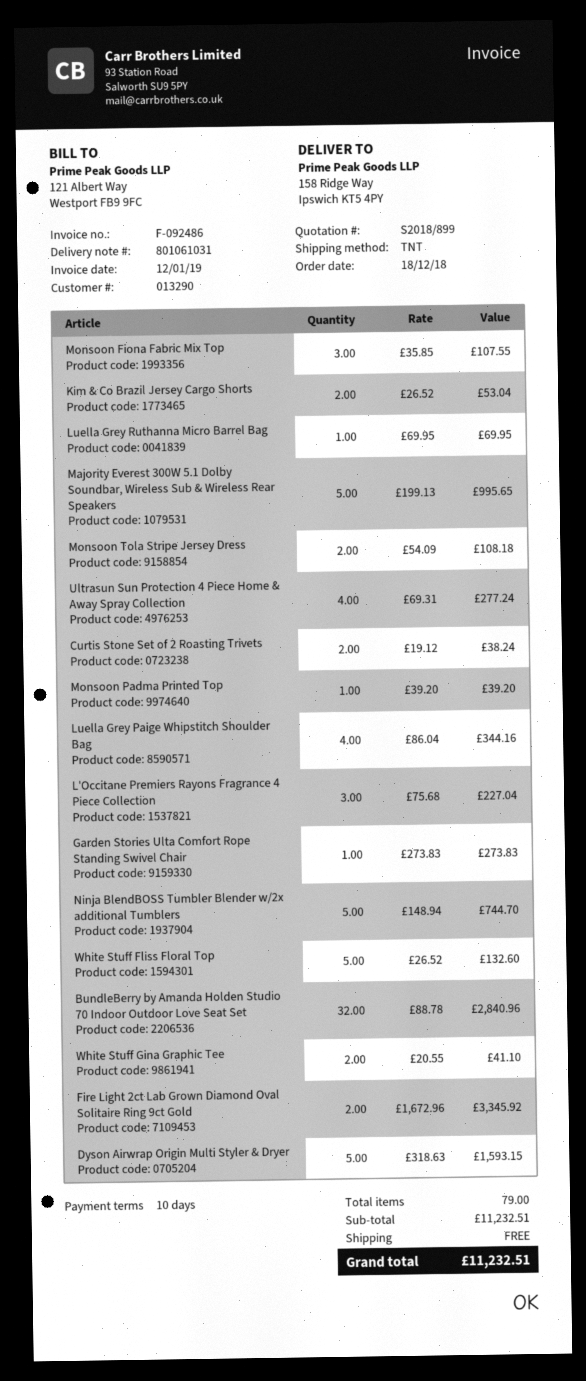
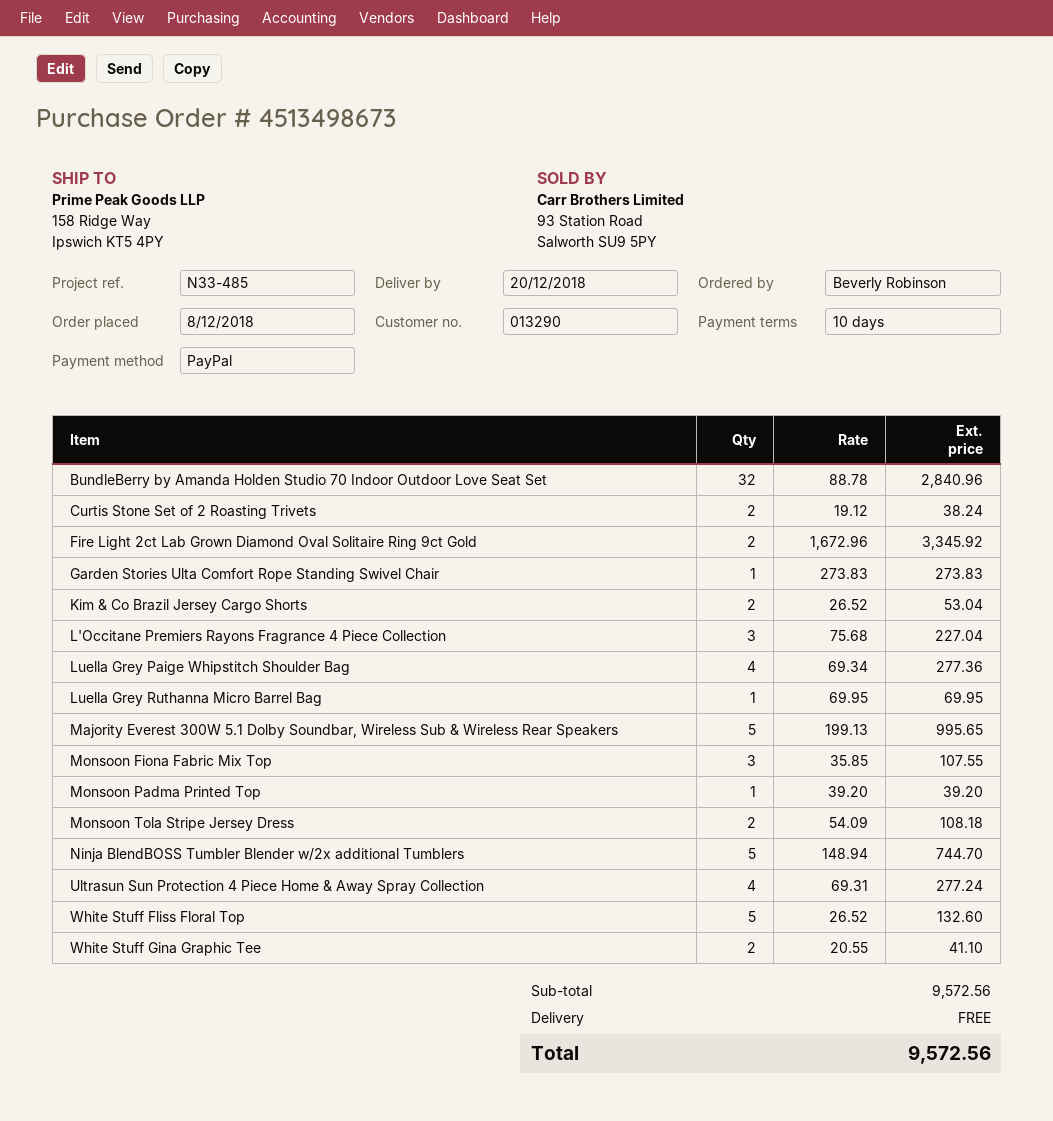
order date: 2018-12-18 -> 2018-12-08
Luella Grey Paige Whipstitch Shoulder Bag: 4 x 86.04 = 344.16 -> 4 x 69.34 = 277.36
Dyson Airwrap Origin Multi Styler & Dryer: 5 x 318.63 = 1593.15 -> none
subtotal: 11232.51 -> 9572.56
total: 11232.51 -> 9572.56

